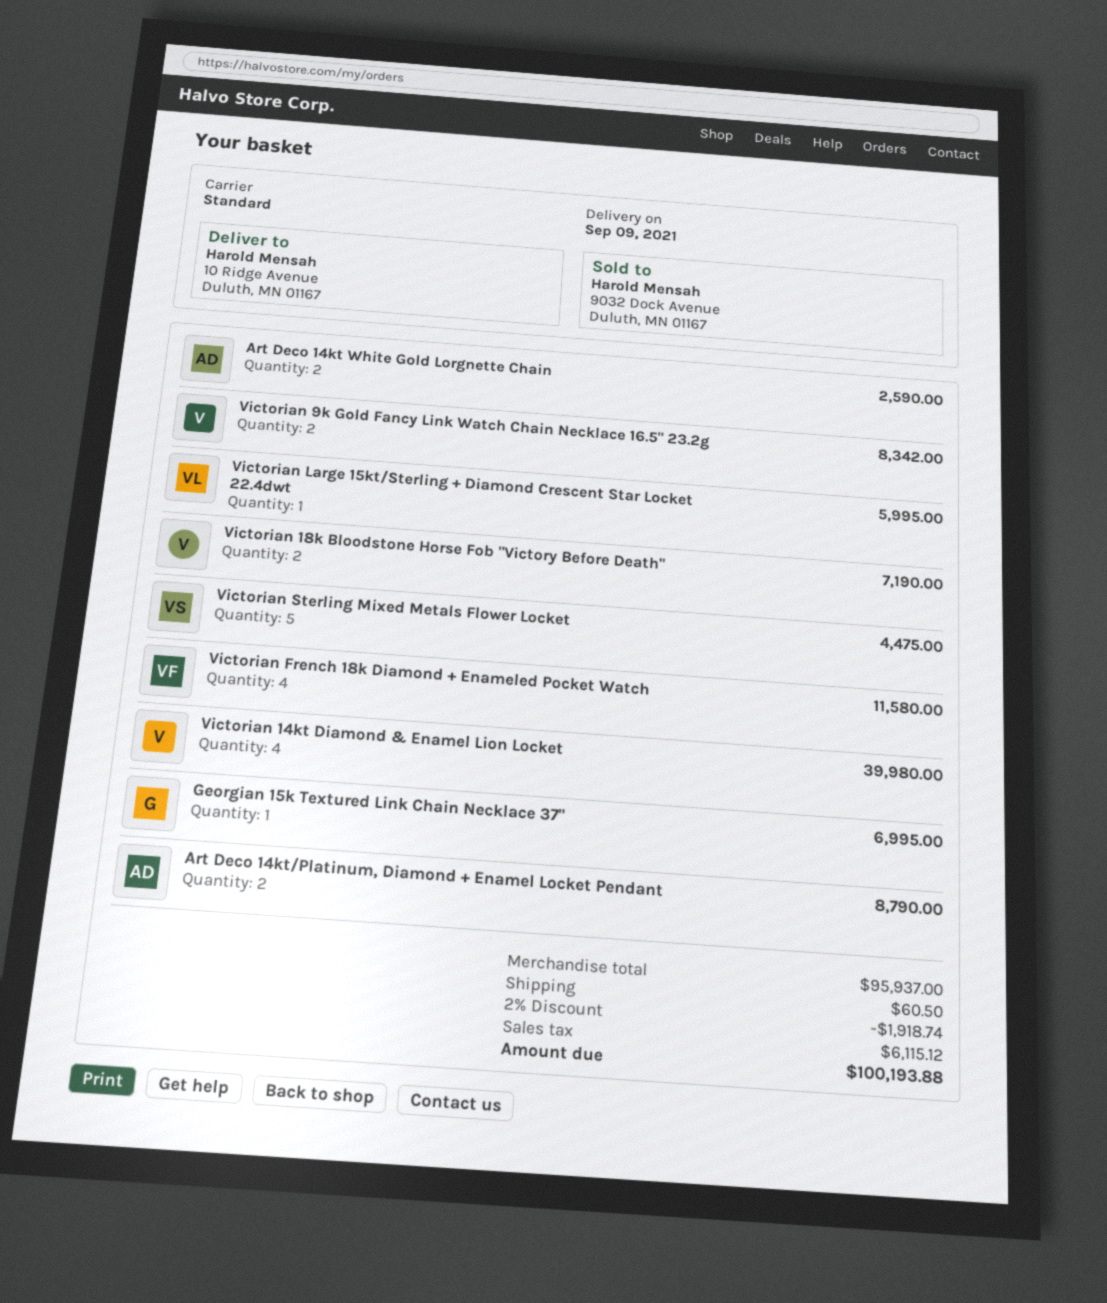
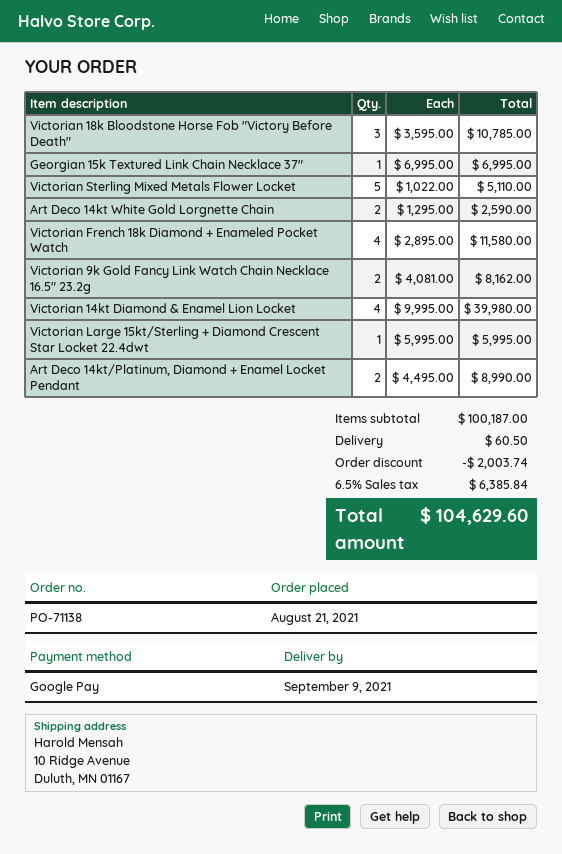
Victorian 9k Gold Fancy Link Watch Chain Necklace 16.5" 23.2g: 2 for 8342.00 -> 2 for 8162.00
Victorian 18k Bloodstone Horse Fob "Victory Before Death": 2 for 7190.00 -> 3 for 10785.00
Victorian Sterling Mixed Metals Flower Locket: 5 for 4475.00 -> 5 for 5110.00
Art Deco 14kt/Platinum, Diamond + Enamel Locket Pendant: 2 for 8790.00 -> 2 for 8990.00
subtotal: 95937.00 -> 100187.00
discount: 1918.74 -> 2003.74
tax: 6115.12 -> 6385.84
total: 100193.88 -> 104629.60

